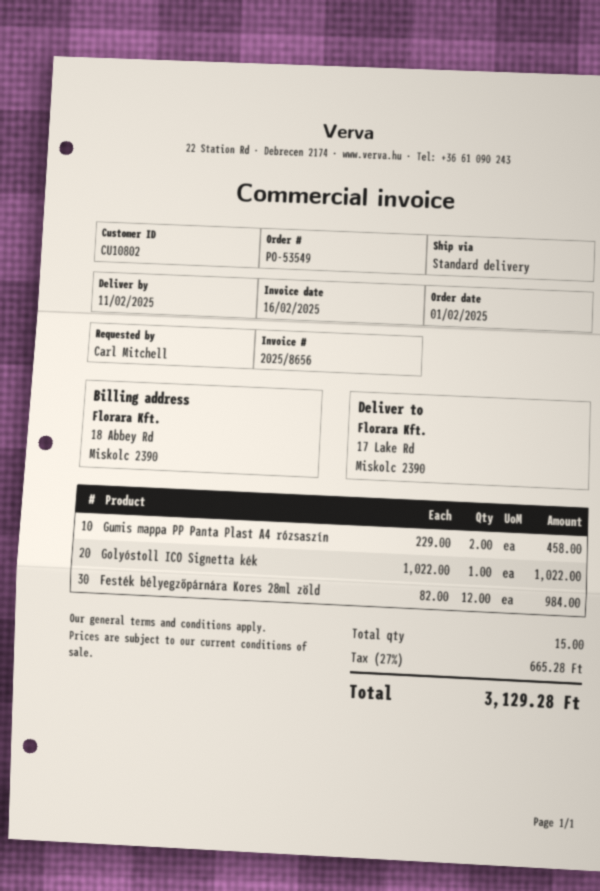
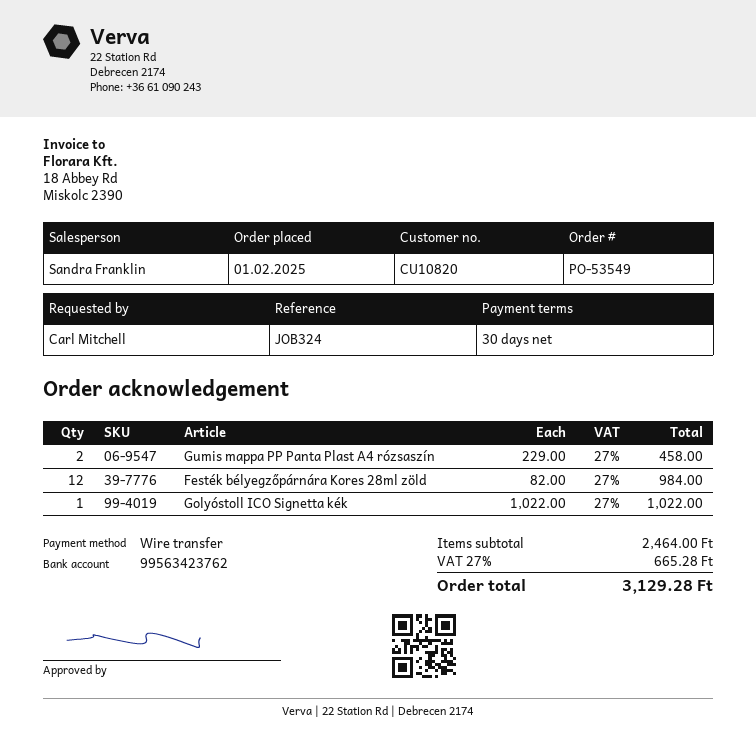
customer number: CU10802 -> CU10820

